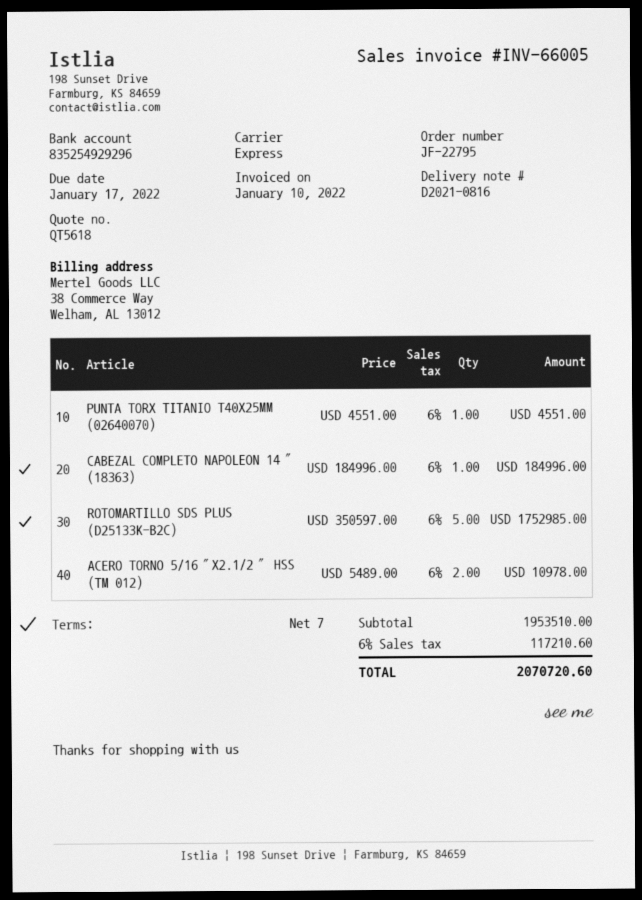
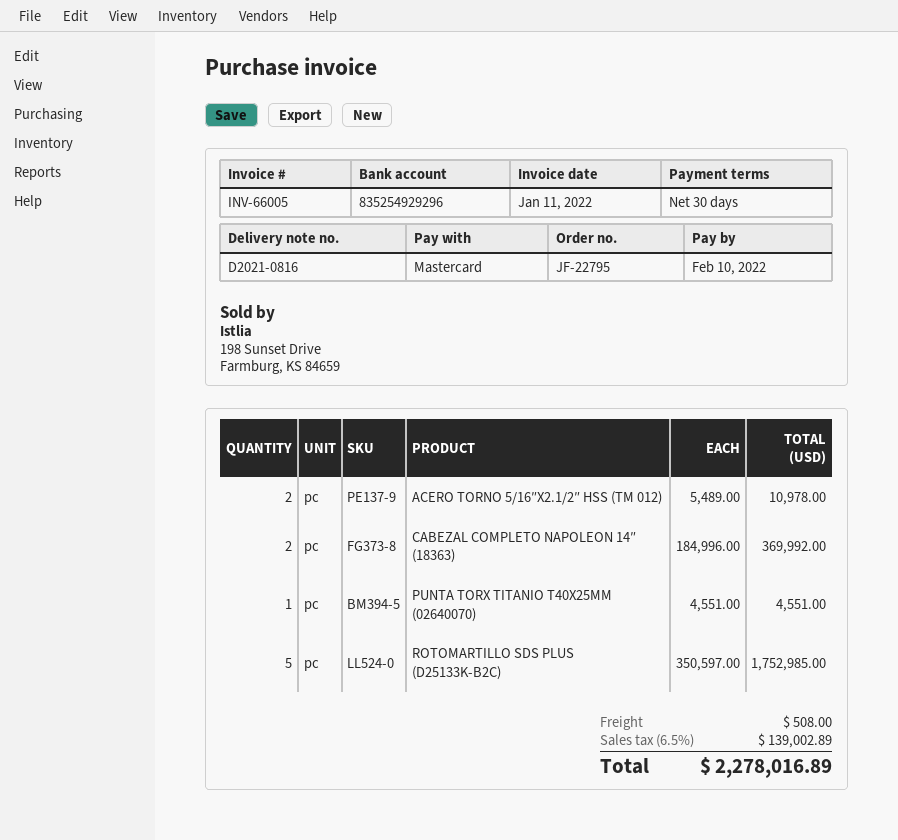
invoice date: 2022-01-10 -> 2022-01-11
payment terms: 7 days -> 30 days
due date: 2022-01-17 -> 2022-02-10
CABEZAL COMPLETO NAPOLEON 14″ (18363): 1 x 184996.00 = 184996.00 -> 2 x 184996.00 = 369992.00
shipping: none -> 508.00
tax: 6% = 117210.60 -> 6.5% = 139002.89
total: 2070720.60 -> 2278016.89

